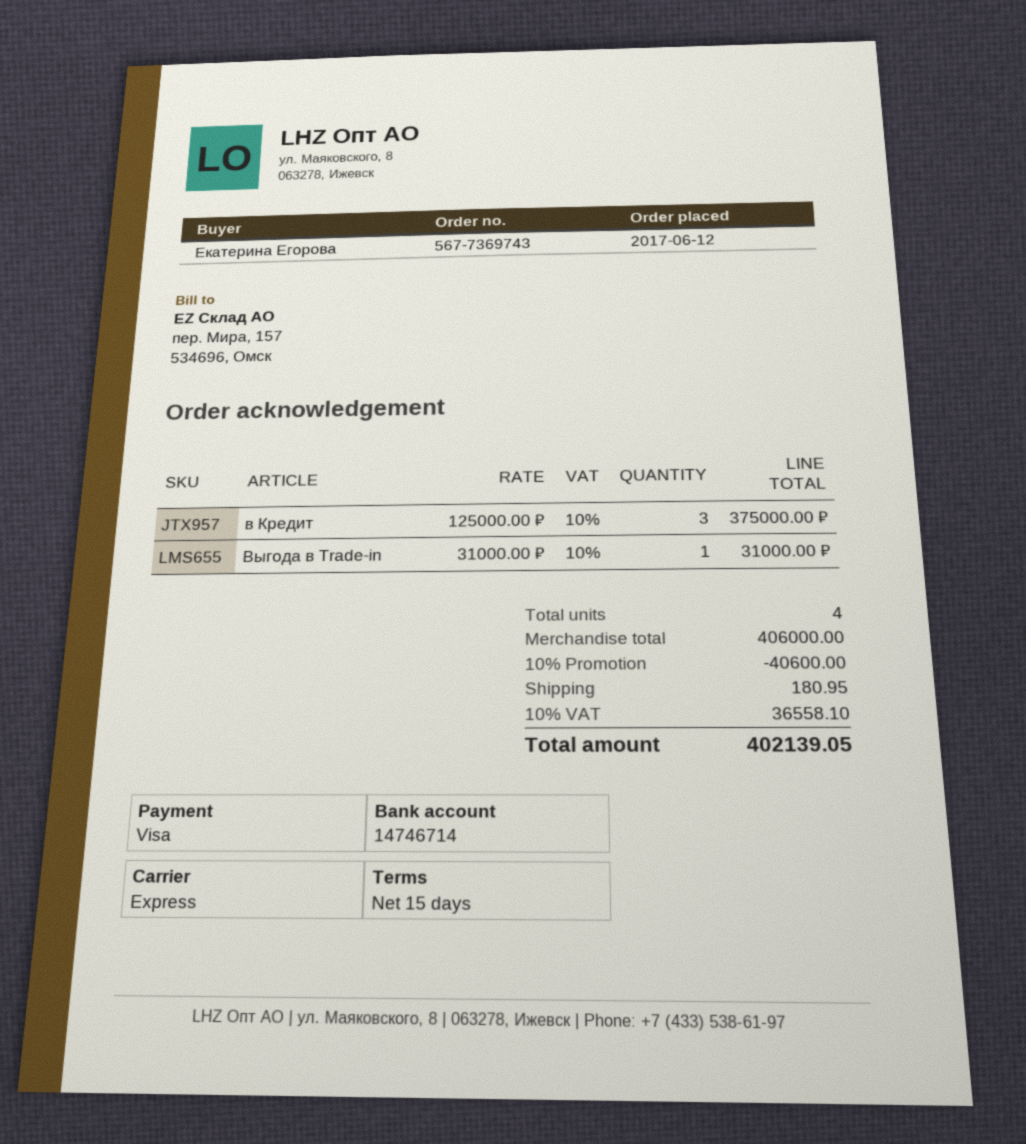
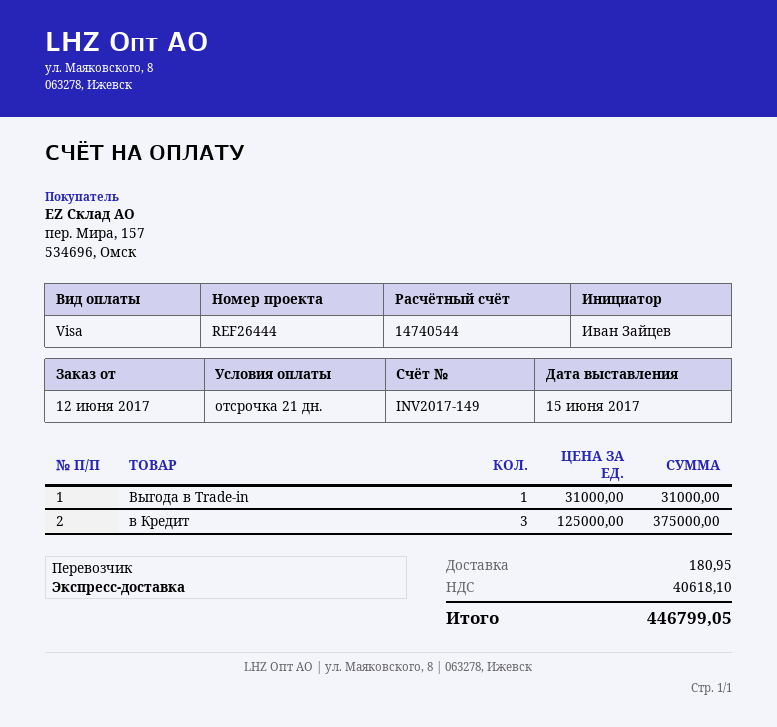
payment terms: 15 days -> 21 days
ordered by: Екатерина Егорова -> Иван Зайцев
bank account: 14746714 -> 14740544
discount: 10% = 40600.00 -> none
tax: 36558.10 -> 40618.10
total: 402139.05 -> 446799.05

